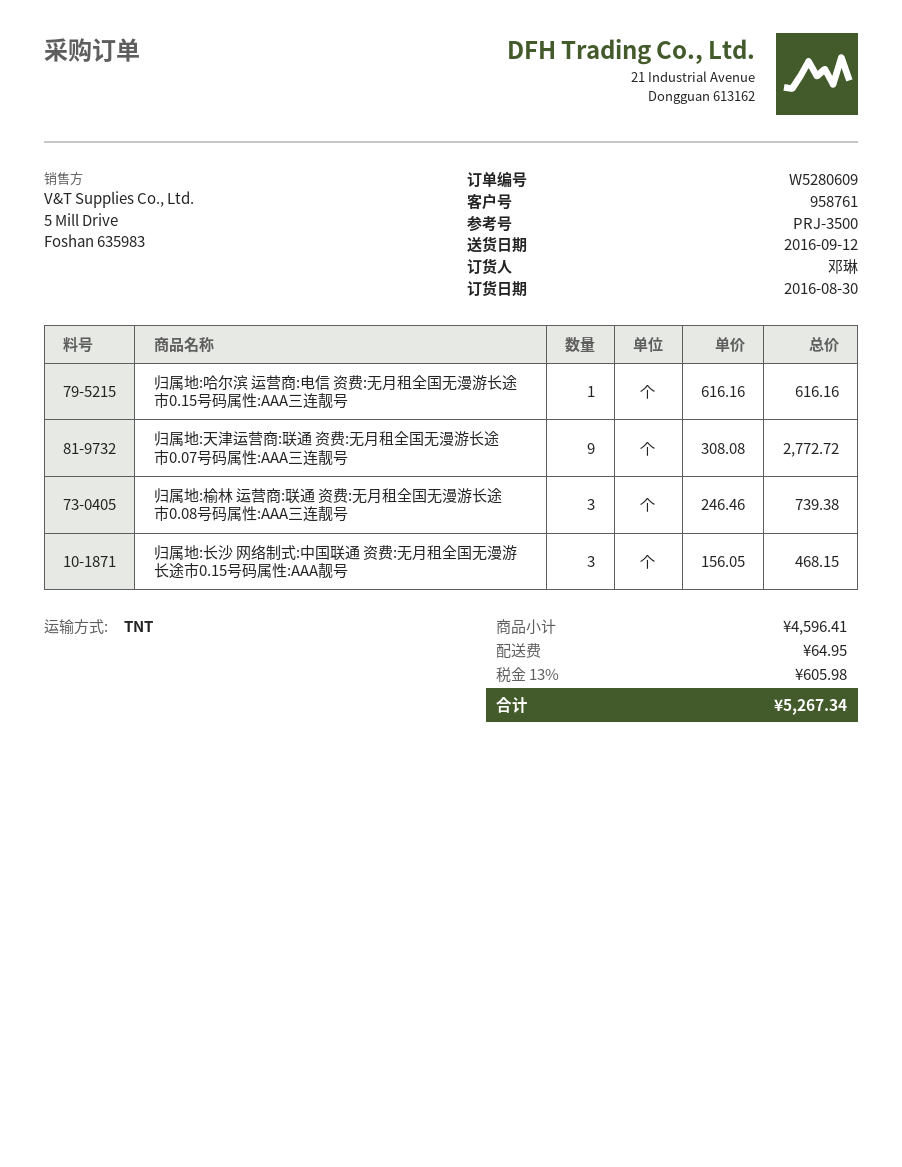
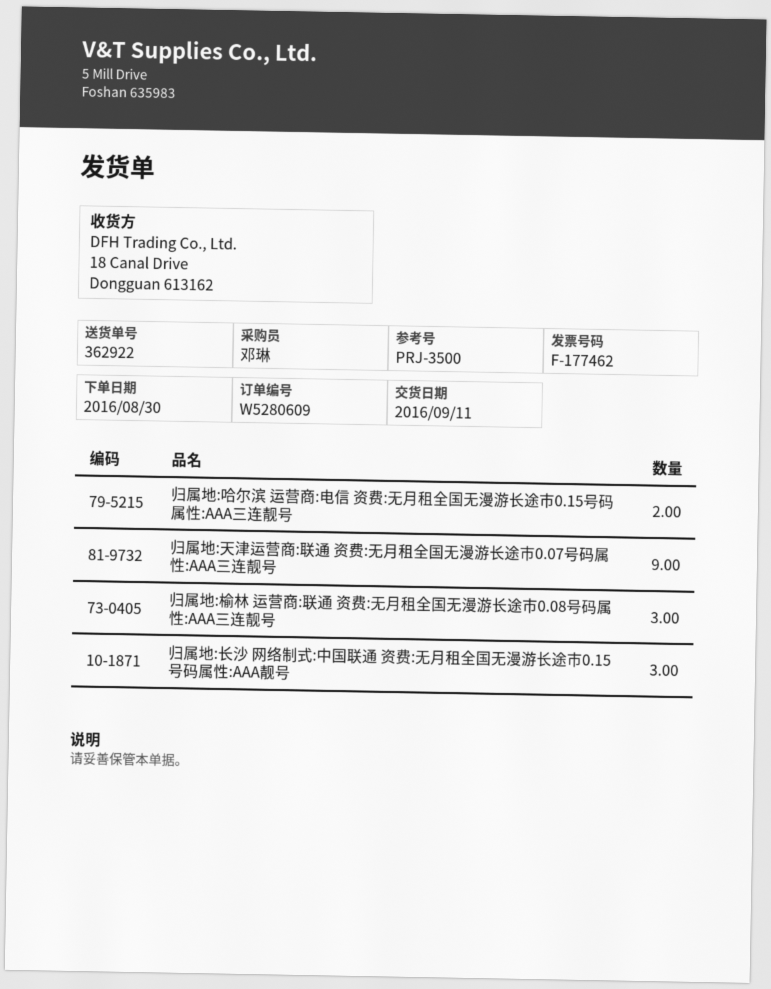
delivery date: 2016-09-12 -> 2016-09-11
归属地:哈尔滨 运营商:电信 资费:无月租全国无漫游长途市0.15号码属性:AAA三连靓号: 1 -> 2

